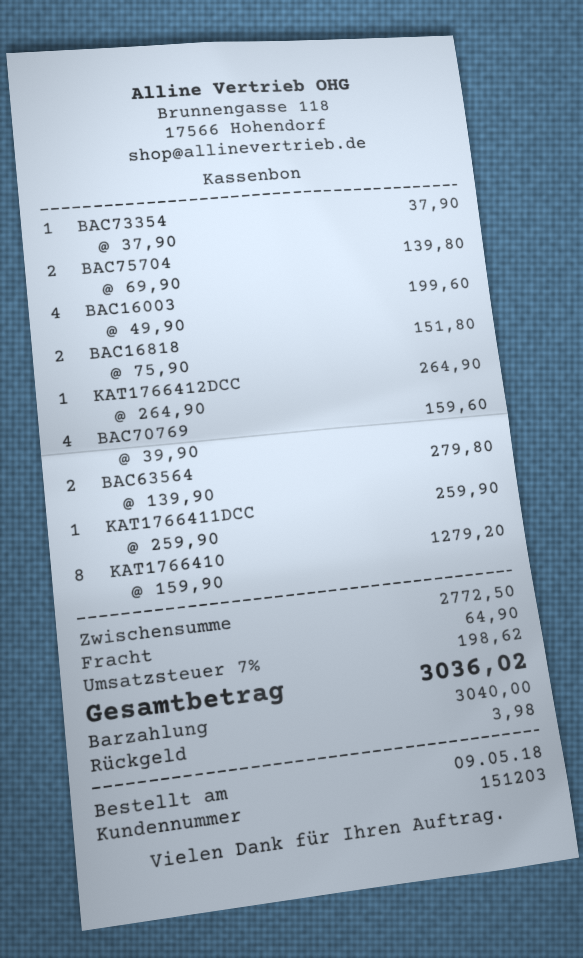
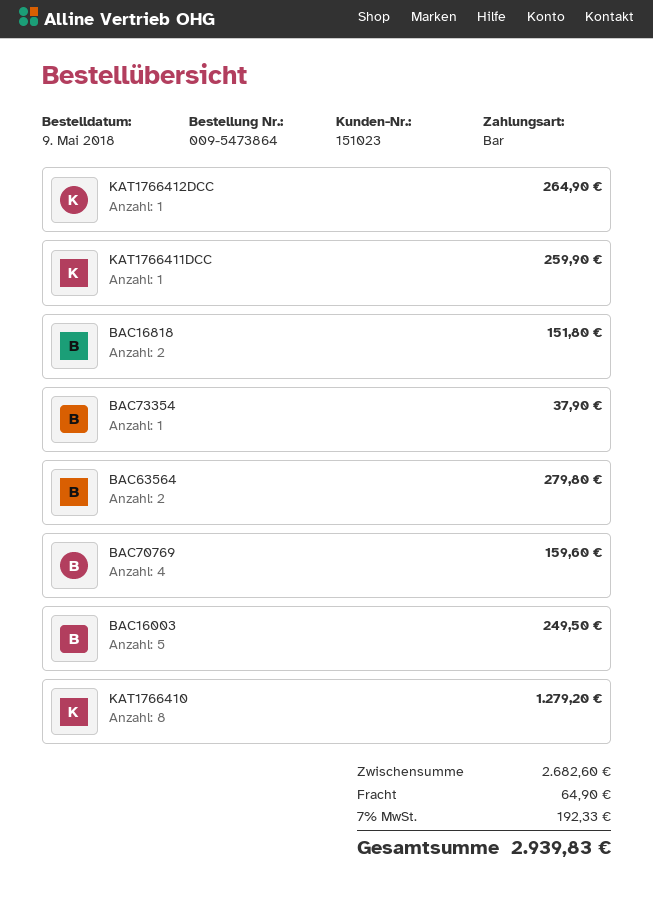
customer number: 151203 -> 151023
BAC75704: 2 for 139.80 -> none
BAC16003: 4 for 199.60 -> 5 for 249.50
subtotal: 2772.50 -> 2682.60
tax: 7% = 198.62 -> 7% = 192.33
total: 3036.02 -> 2939.83

